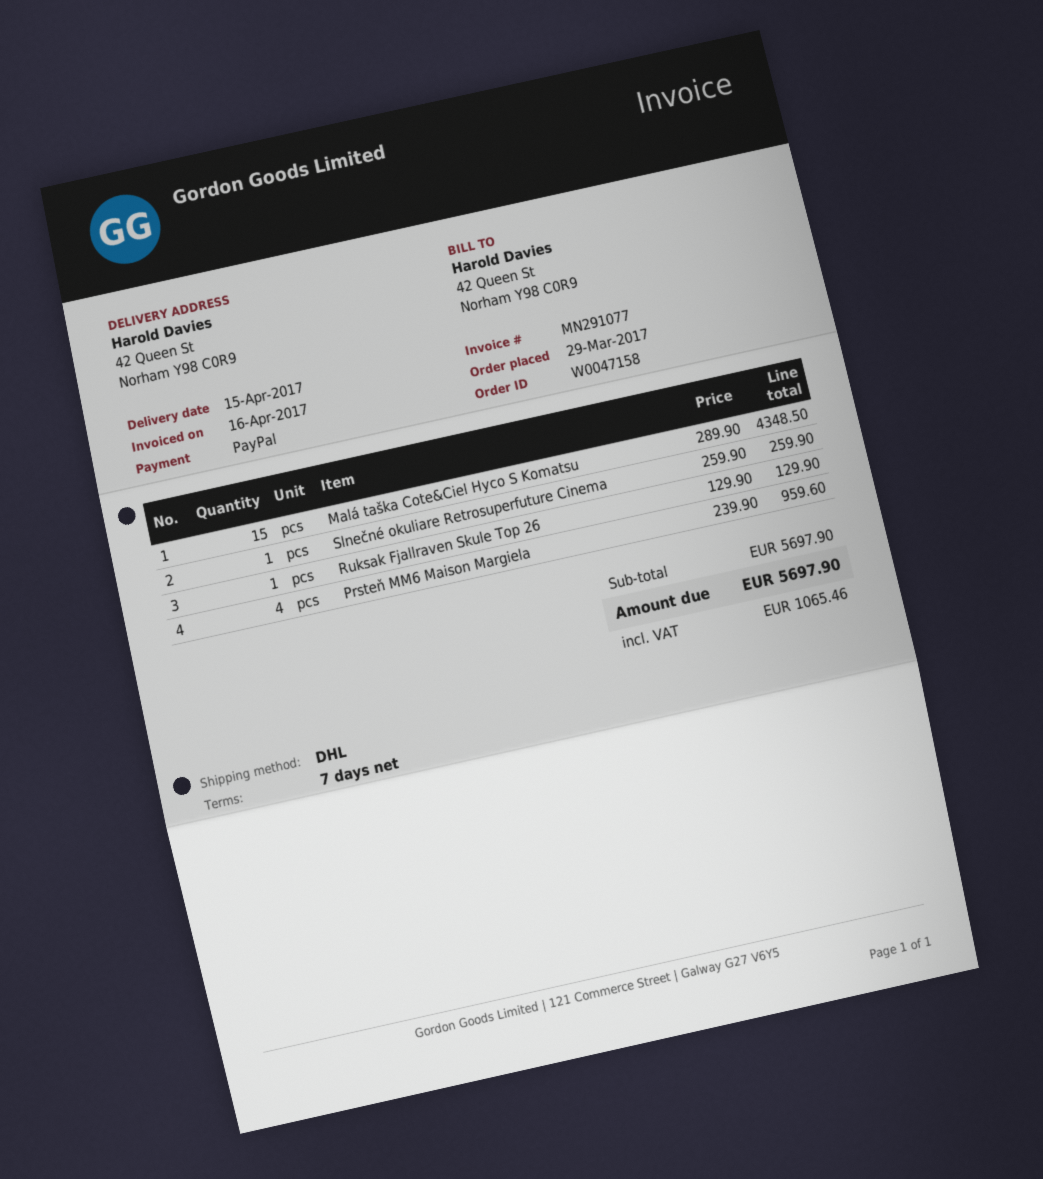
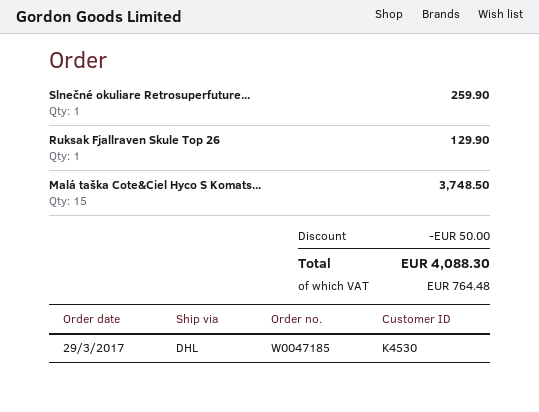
order number: W0047158 -> W0047185
Malá taška Cote&Ciel Hyco S Komatsu: 15 for 4348.50 -> 15 for 3748.50
Prsteň MM6 Maison Margiela: 4 for 959.60 -> none
discount: none -> 50.00
tax: 1065.46 -> 764.48
total: 5697.90 -> 4088.30

